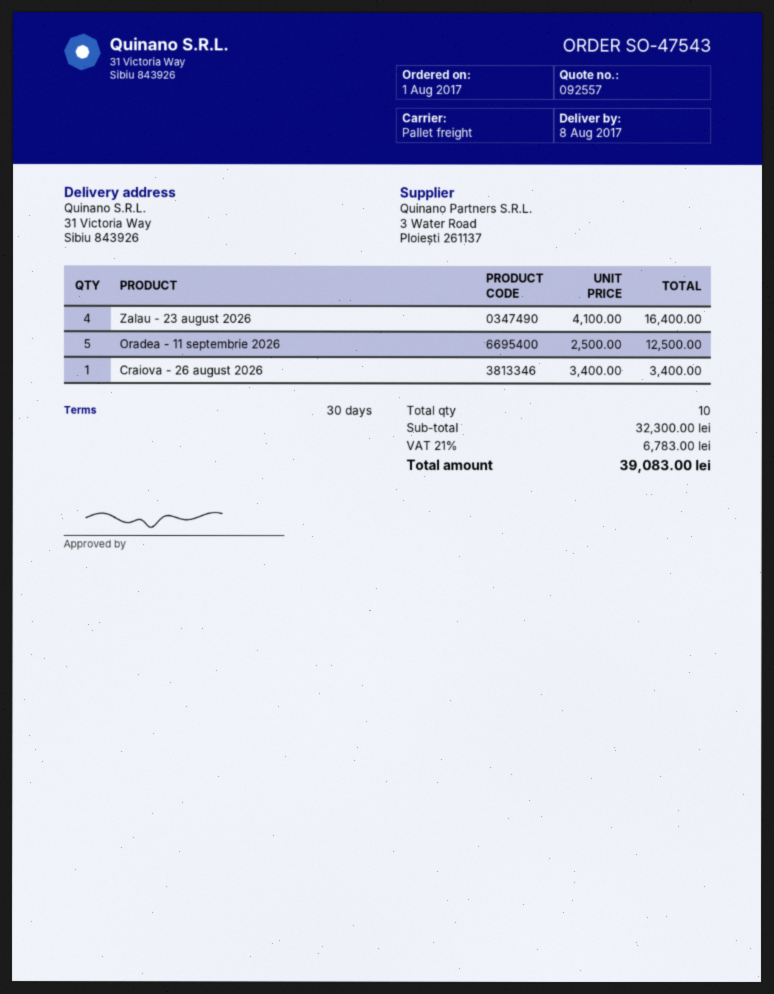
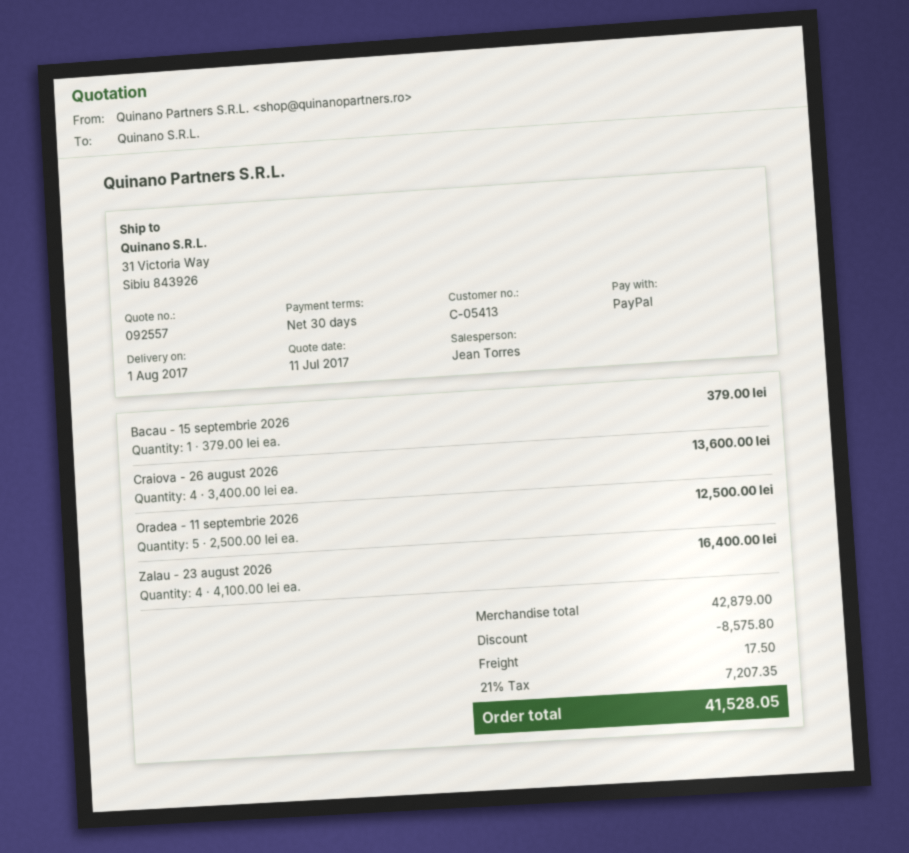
delivery date: 2017-08-08 -> 2017-08-01
Craiova - 26 august 2026: 1 x 3400.00 = 3400.00 -> 4 x 3400.00 = 13600.00
Bacau - 15 septembrie 2026: none -> 1 x 379.00 = 379.00
subtotal: 32300.00 -> 42879.00
discount: none -> 8575.80
shipping: none -> 17.50
tax: 21% = 6783.00 -> 21% = 7207.35
total: 39083.00 -> 41528.05

